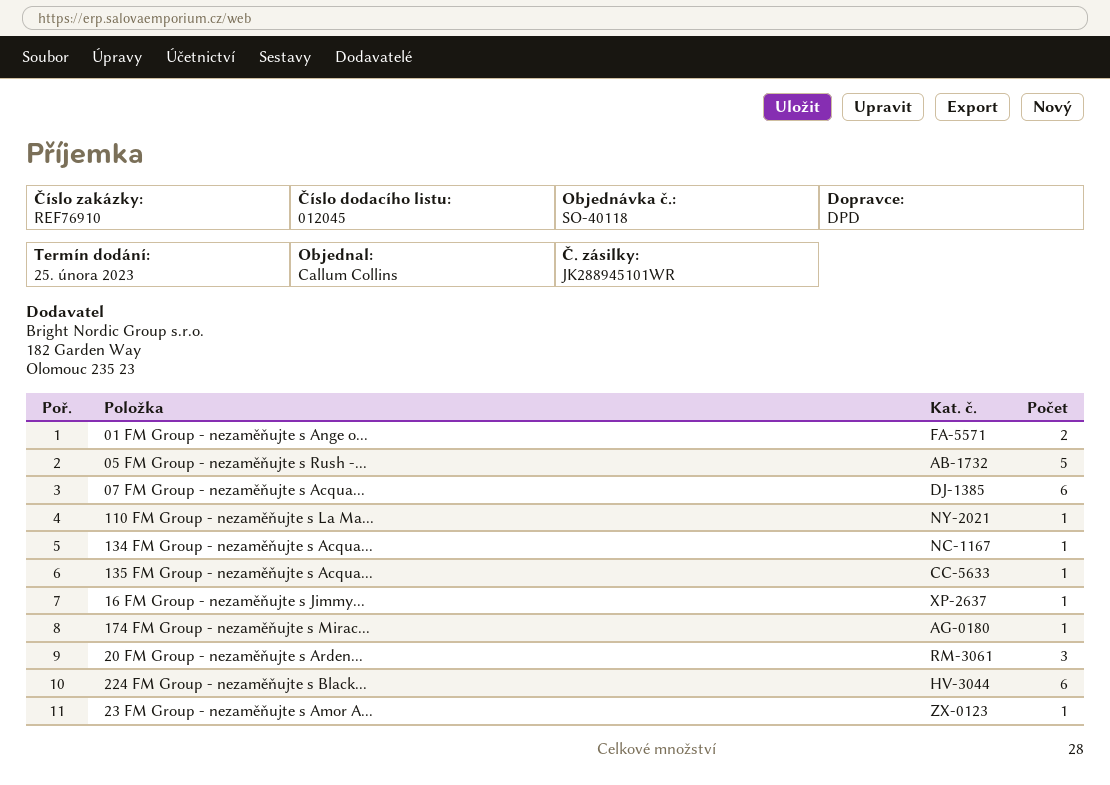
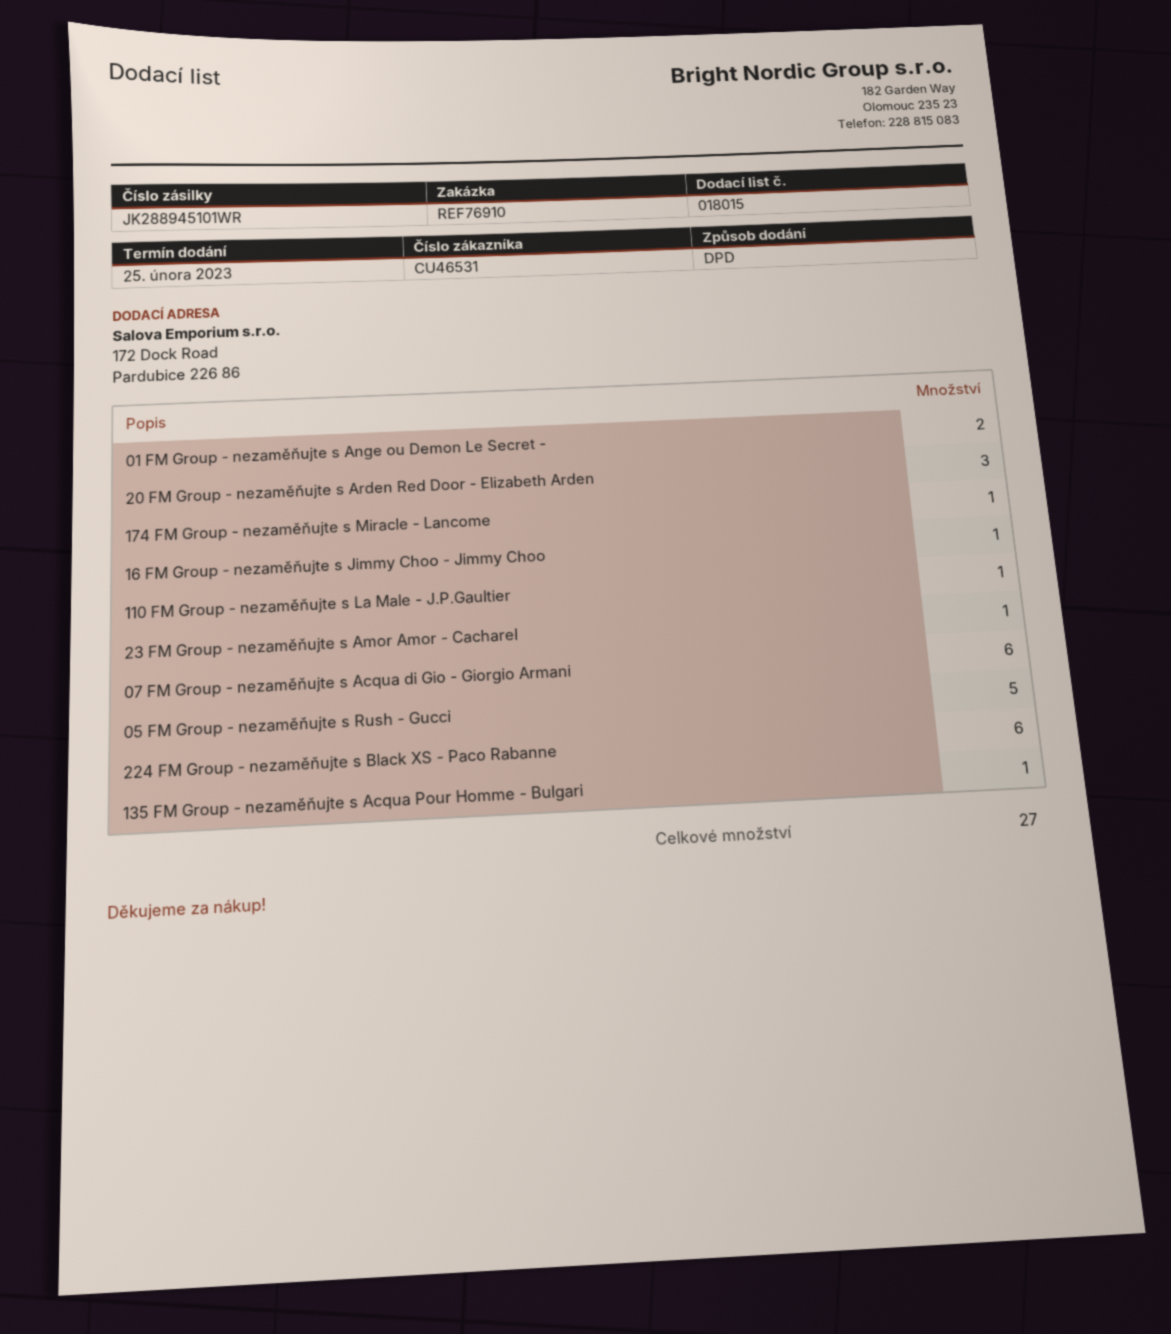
delivery note number: 012045 -> 018015
134 FM Group - nezaměňujte s Acqua...: 1 -> none
total quantity: 28 -> 27

